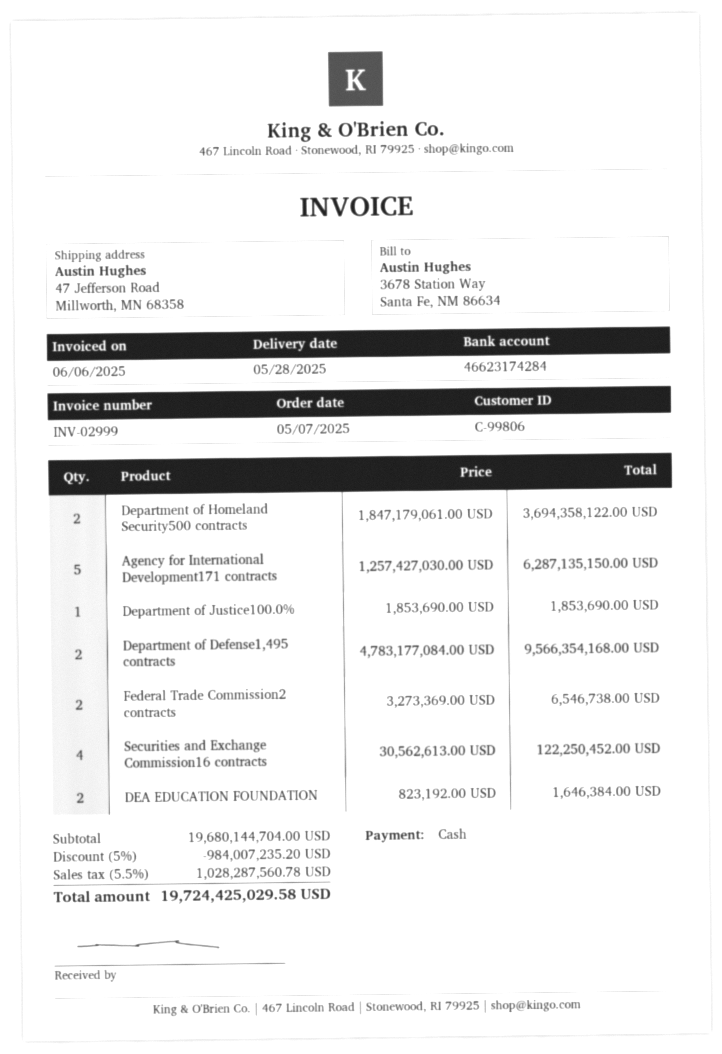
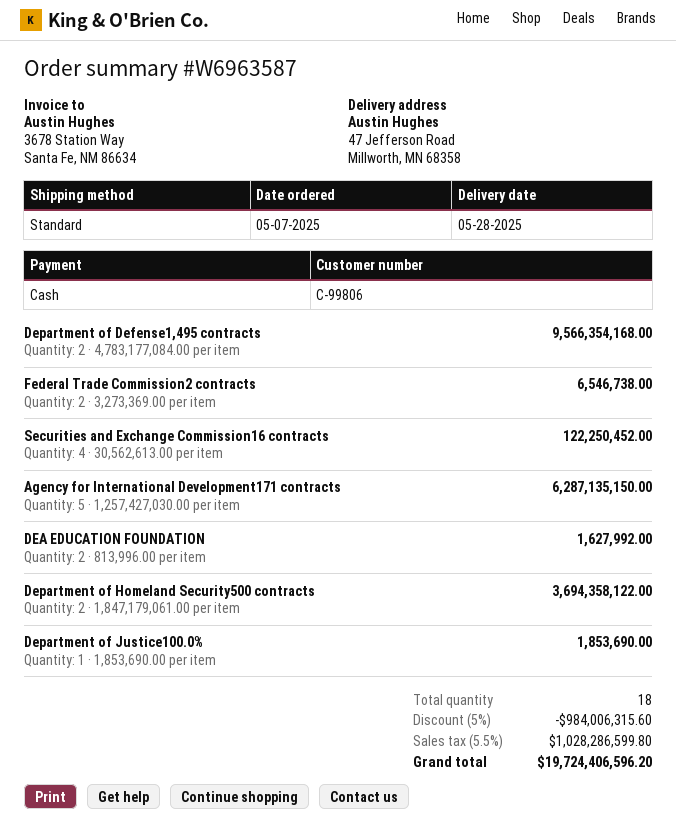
DEA EDUCATION FOUNDATION: 2 x 823192.00 = 1646384.00 -> 2 x 813996.00 = 1627992.00
discount: 5% = 984007235.20 -> 5% = 984006315.60
tax: 5.5% = 1028287560.78 -> 5.5% = 1028286599.80
total: 19724425029.58 -> 19724406596.20

